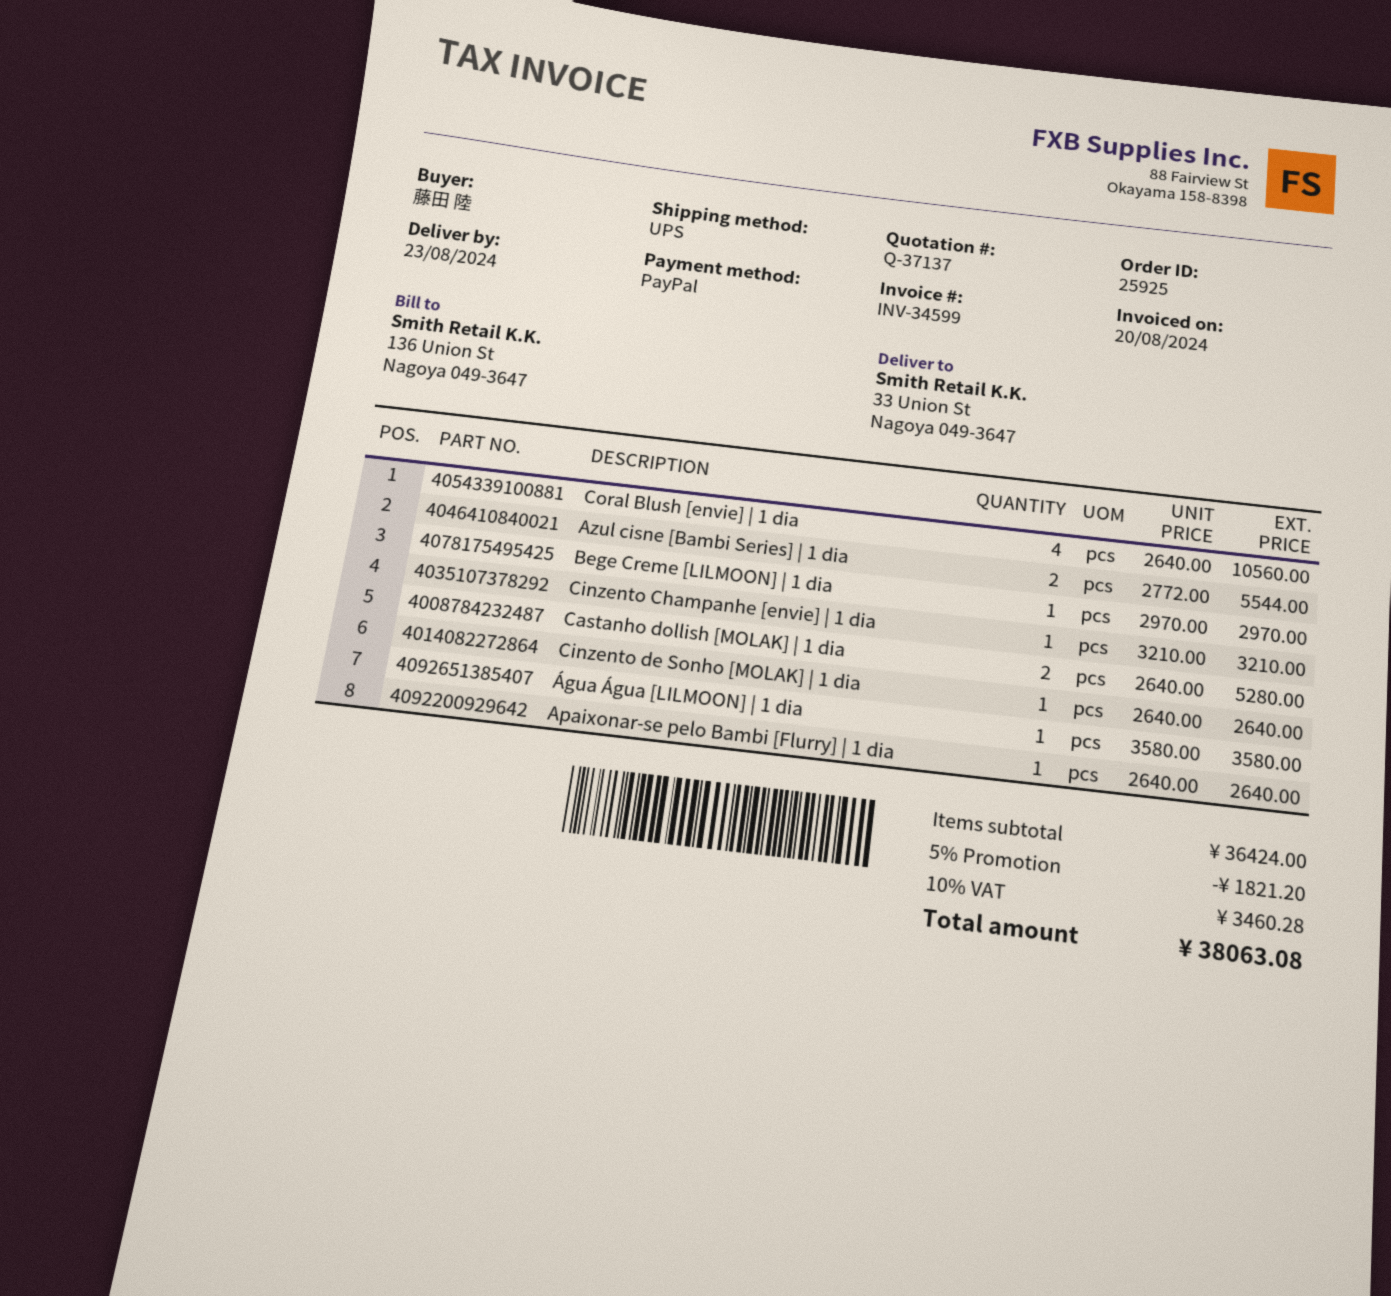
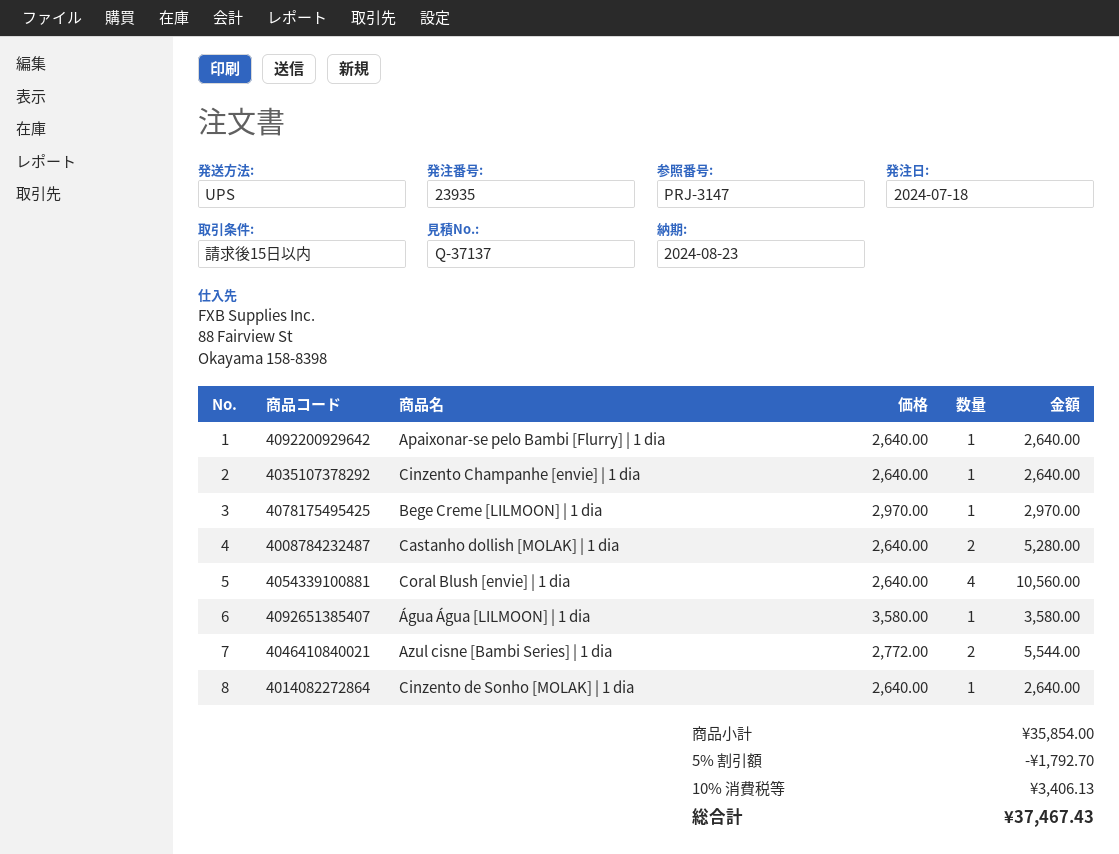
order number: 25925 -> 23935
Cinzento Champanhe [envie] | 1 dia: 1 x 3210.00 = 3210.00 -> 1 x 2640.00 = 2640.00
subtotal: 36424.00 -> 35854.00
discount: 5% = 1821.20 -> 5% = 1792.70
tax: 10% = 3460.28 -> 10% = 3406.13
total: 38063.08 -> 37467.43

